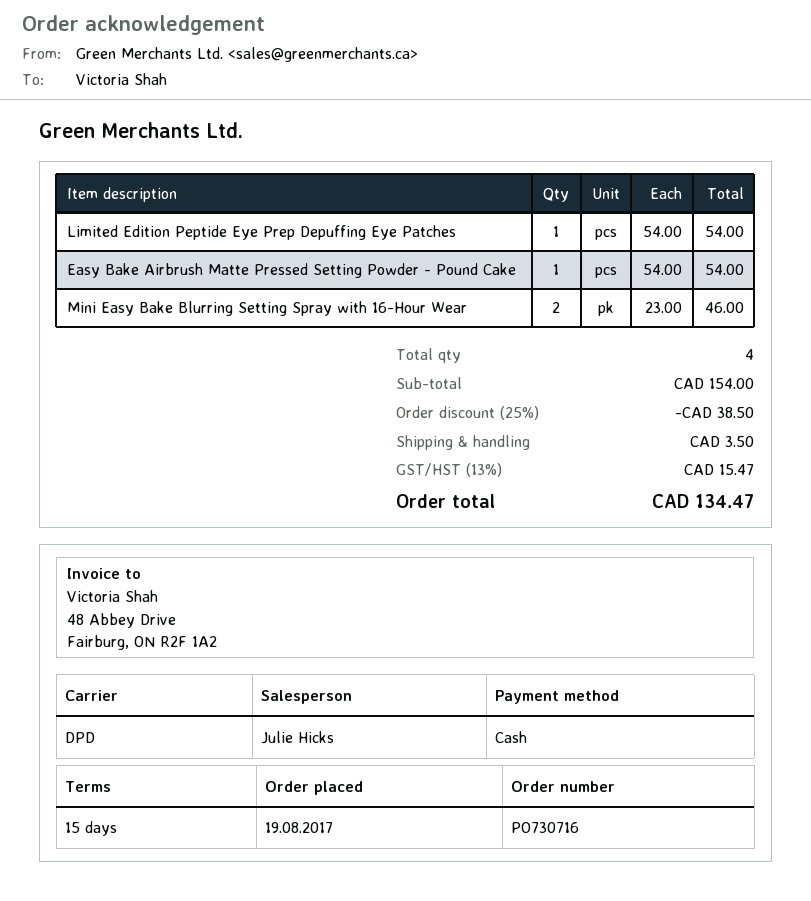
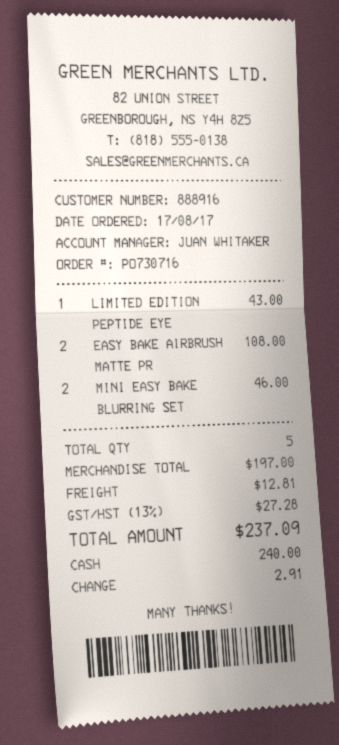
order date: 2017-08-19 -> 2017-08-17
sales rep: Julie Hicks -> JUAN WHITAKER
Limited Edition Peptide Eye Prep Depuffing Eye Patches: 1 for 54.00 -> 1 for 43.00
Easy Bake Airbrush Matte Pressed Setting Powder - Pound Cake: 1 for 54.00 -> 2 for 108.00
total quantity: 4 -> 5
subtotal: 154.00 -> 197.00
discount: 25% = 38.50 -> none
shipping: 3.50 -> 12.81
tax: 13% = 15.47 -> 13% = 27.28
total: 134.47 -> 237.09

